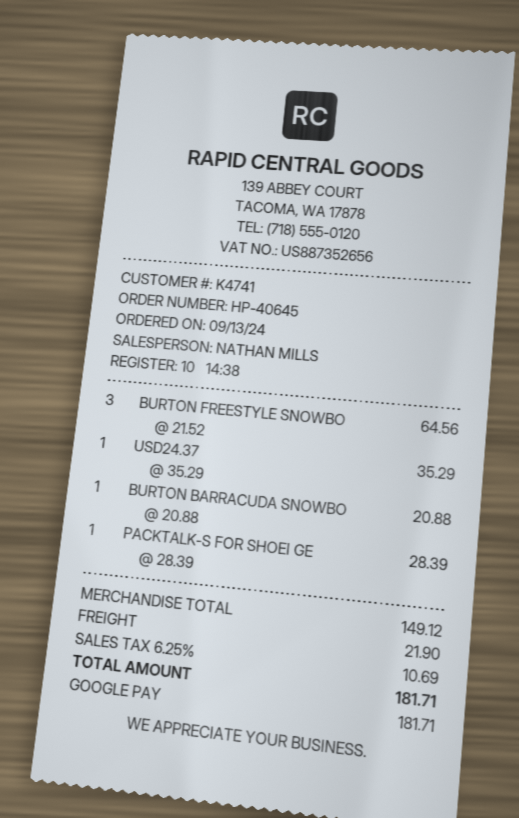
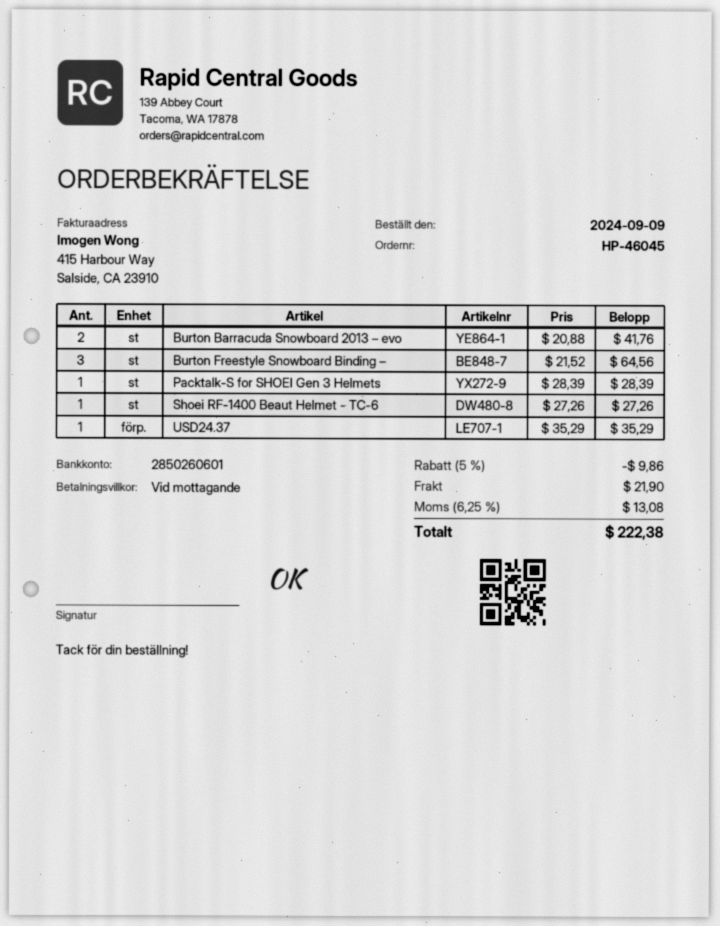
order number: HP-40645 -> HP-46045
order date: 2024-09-13 -> 2024-09-09
BURTON BARRACUDA SNOWBO: 1 x 20.88 = 20.88 -> 2 x 20.88 = 41.76
Shoei RF-1400 Beaut Helmet - TC-6: none -> 1 x 27.26 = 27.26
discount: none -> 5% = 9.86
tax: 6.25% = 10.69 -> 6.25% = 13.08
total: 181.71 -> 222.38

